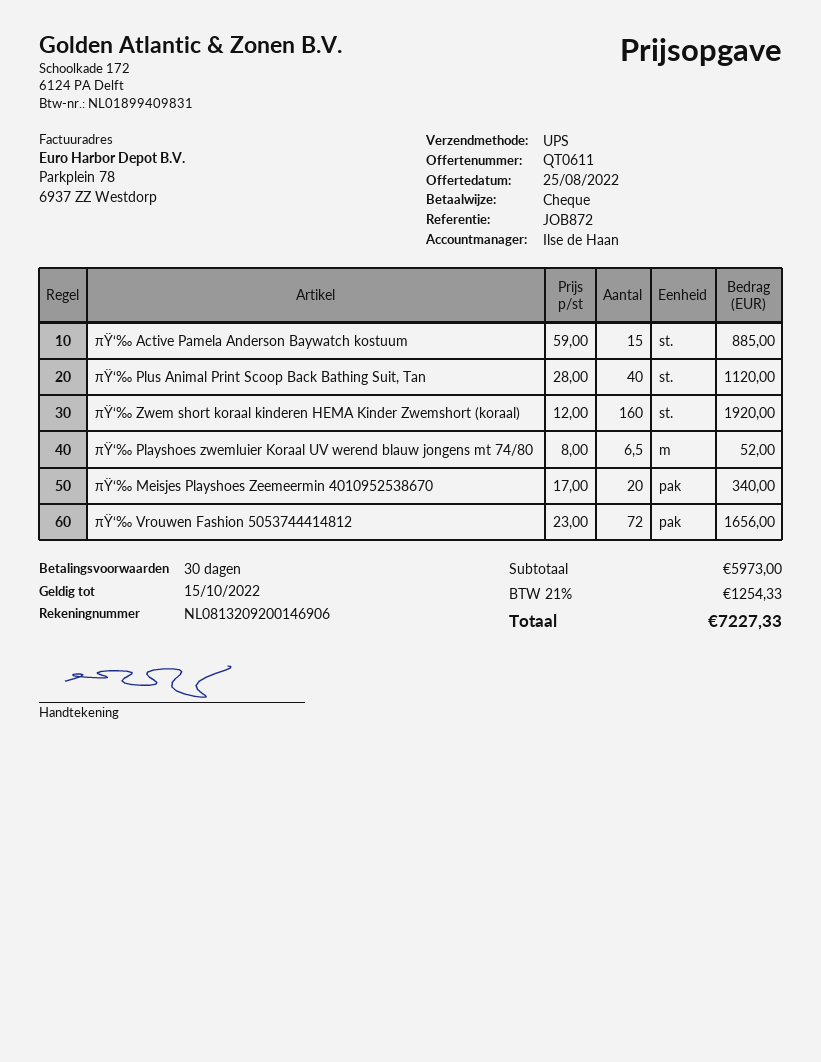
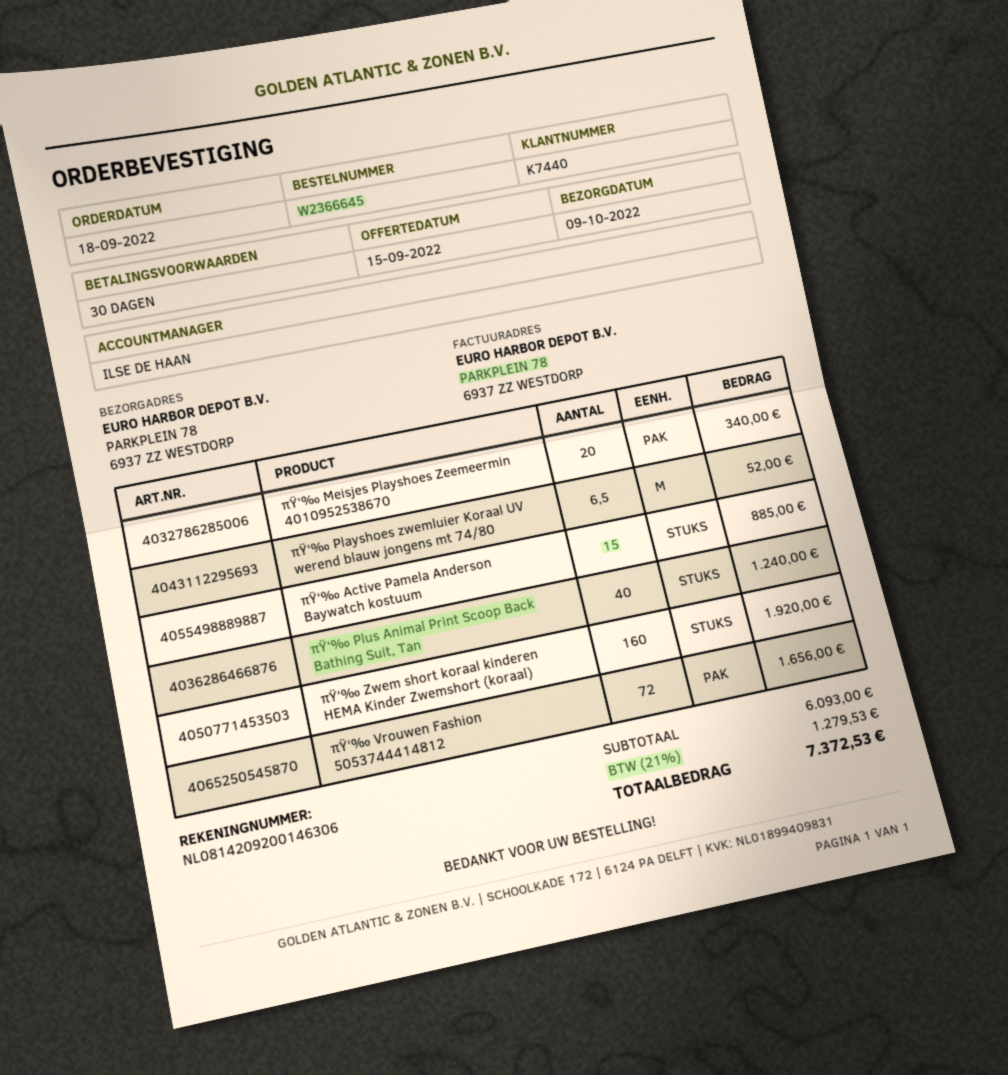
quote date: 2022-08-25 -> 2022-09-15
bank account: NL0813209200146906 -> NL0814209200146306
πŸ‘‰ Plus Animal Print Scoop Back Bathing Suit, Tan: 40 for 1120.00 -> 40 for 1240.00
subtotal: 5973.00 -> 6093.00
tax: 21% = 1254.33 -> 21% = 1279.53
total: 7227.33 -> 7372.53

